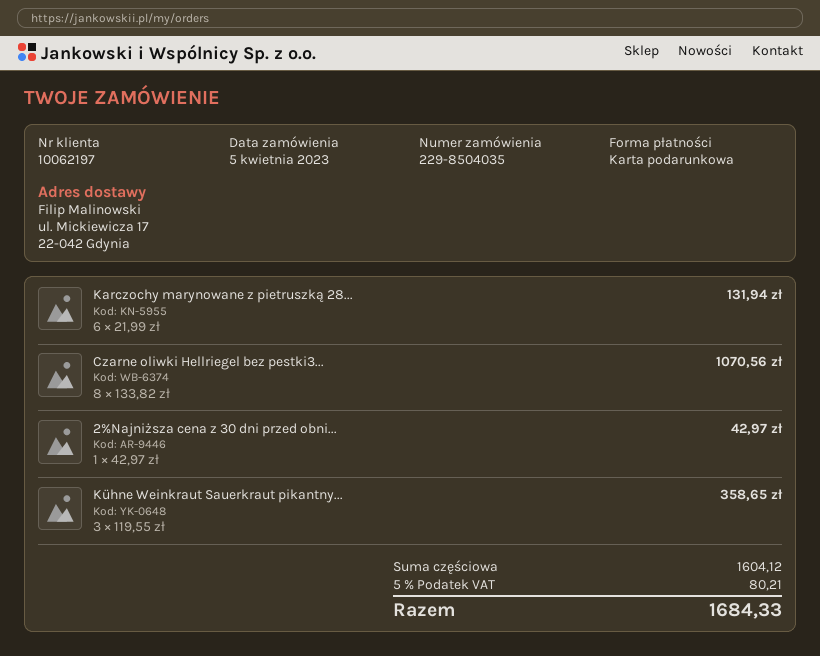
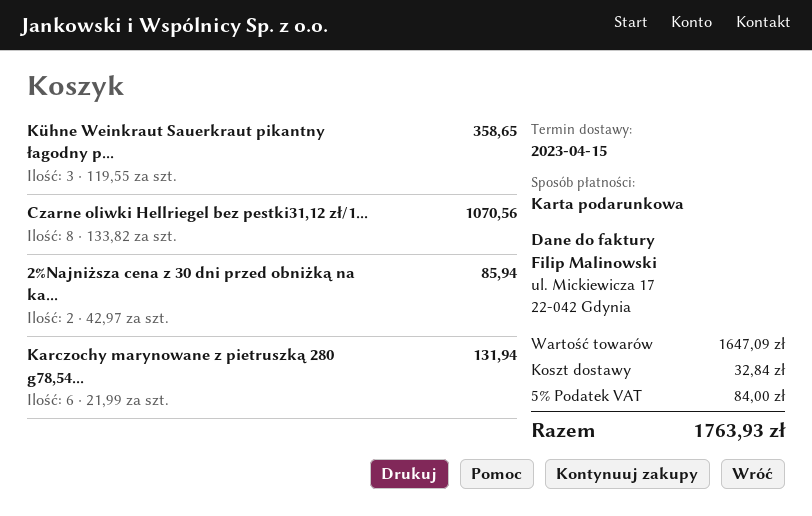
2%Najniższa cena z 30 dni przed obni...: 1 x 42.97 = 42.97 -> 2 x 42.97 = 85.94
subtotal: 1604.12 -> 1647.09
shipping: none -> 32.84
tax: 5% = 80.21 -> 5% = 84.00
total: 1684.33 -> 1763.93

